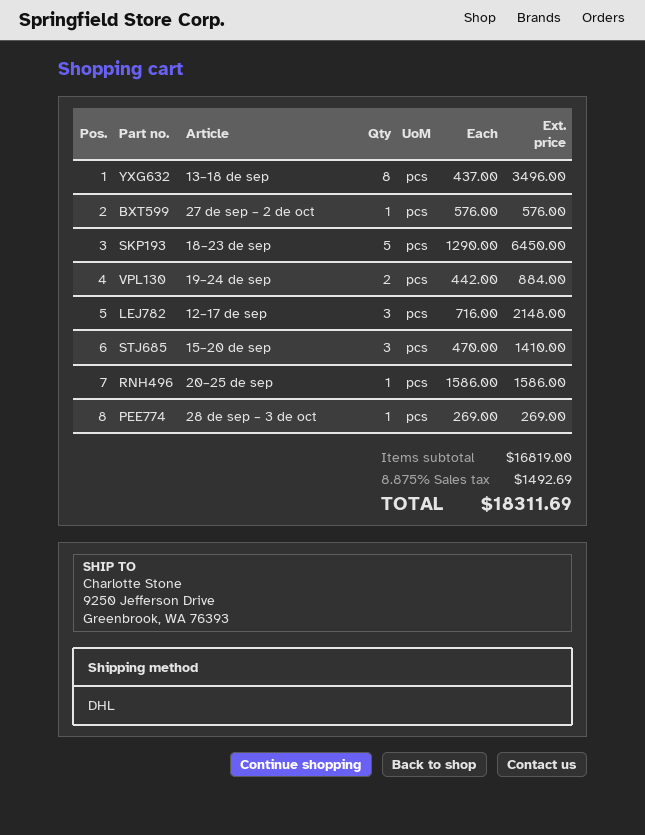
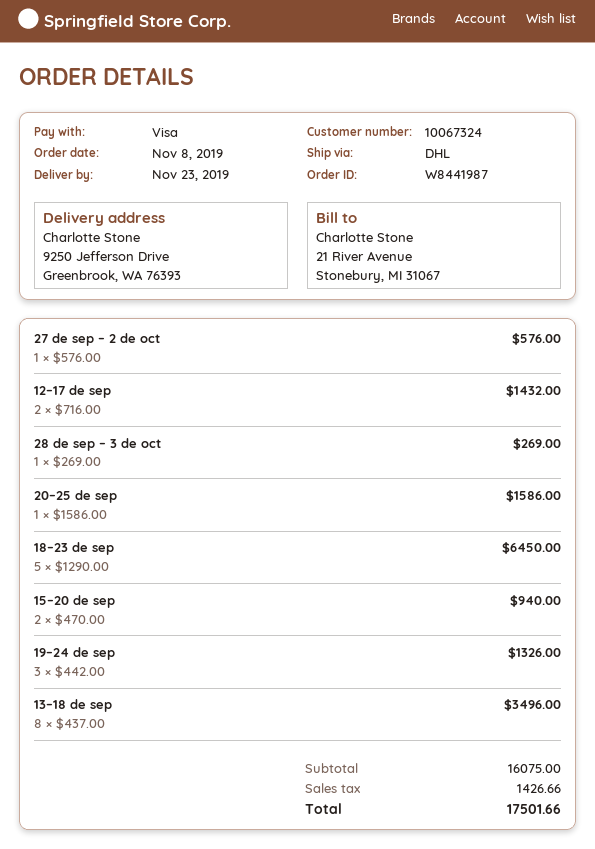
19–24 de sep: 2 x 442.00 = 884.00 -> 3 x 442.00 = 1326.00
12–17 de sep: 3 x 716.00 = 2148.00 -> 2 x 716.00 = 1432.00
15–20 de sep: 3 x 470.00 = 1410.00 -> 2 x 470.00 = 940.00
subtotal: 16819.00 -> 16075.00
tax: 1492.69 -> 1426.66
total: 18311.69 -> 17501.66

